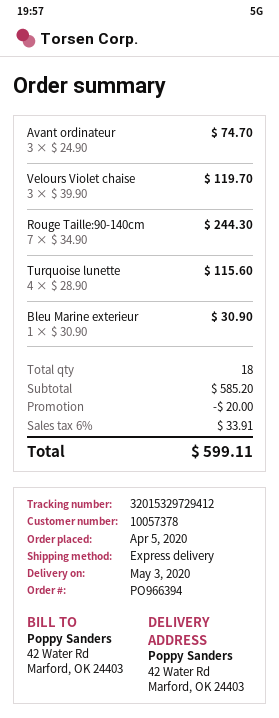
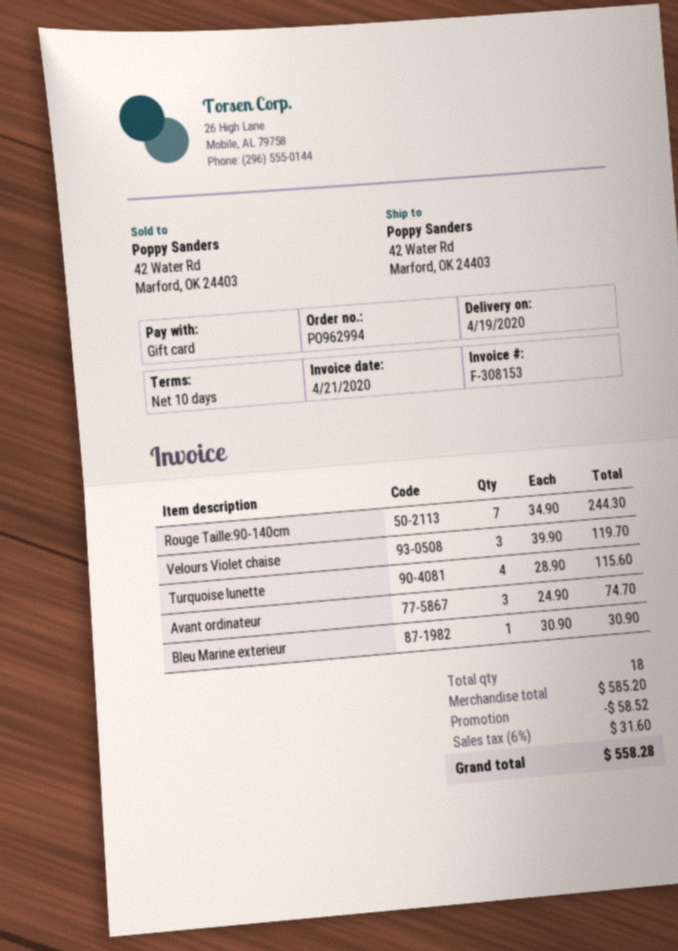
order number: PO966394 -> PO962994
delivery date: 2020-05-03 -> 2020-04-19
discount: 20.00 -> 58.52
tax: 6% = 33.91 -> 6% = 31.60
total: 599.11 -> 558.28

